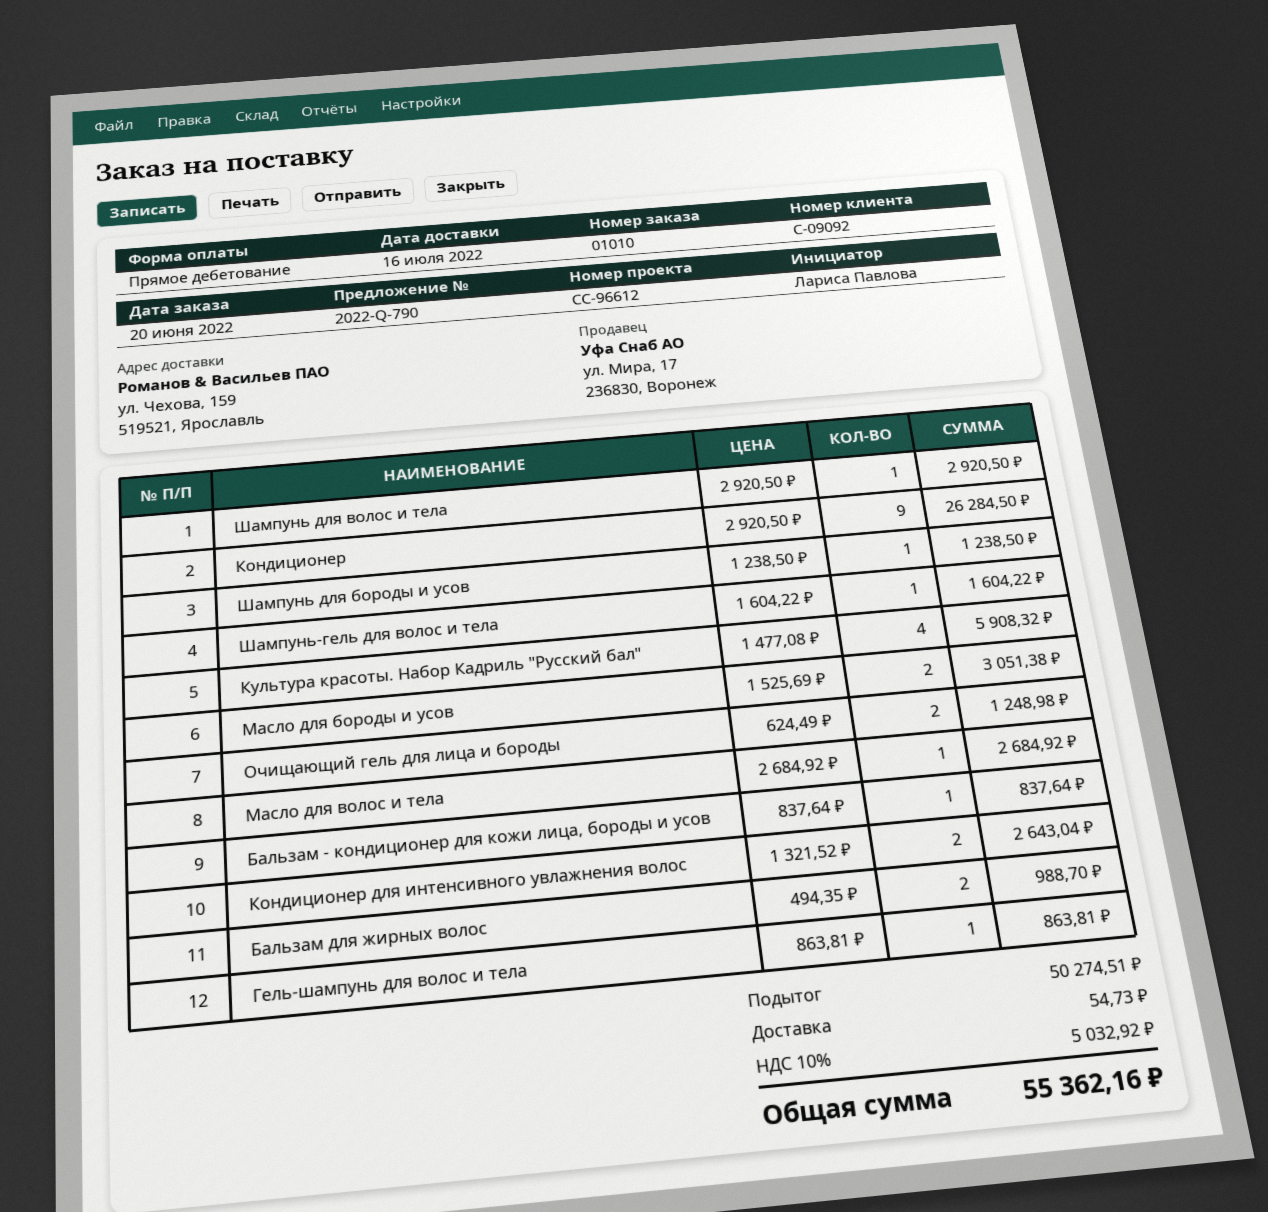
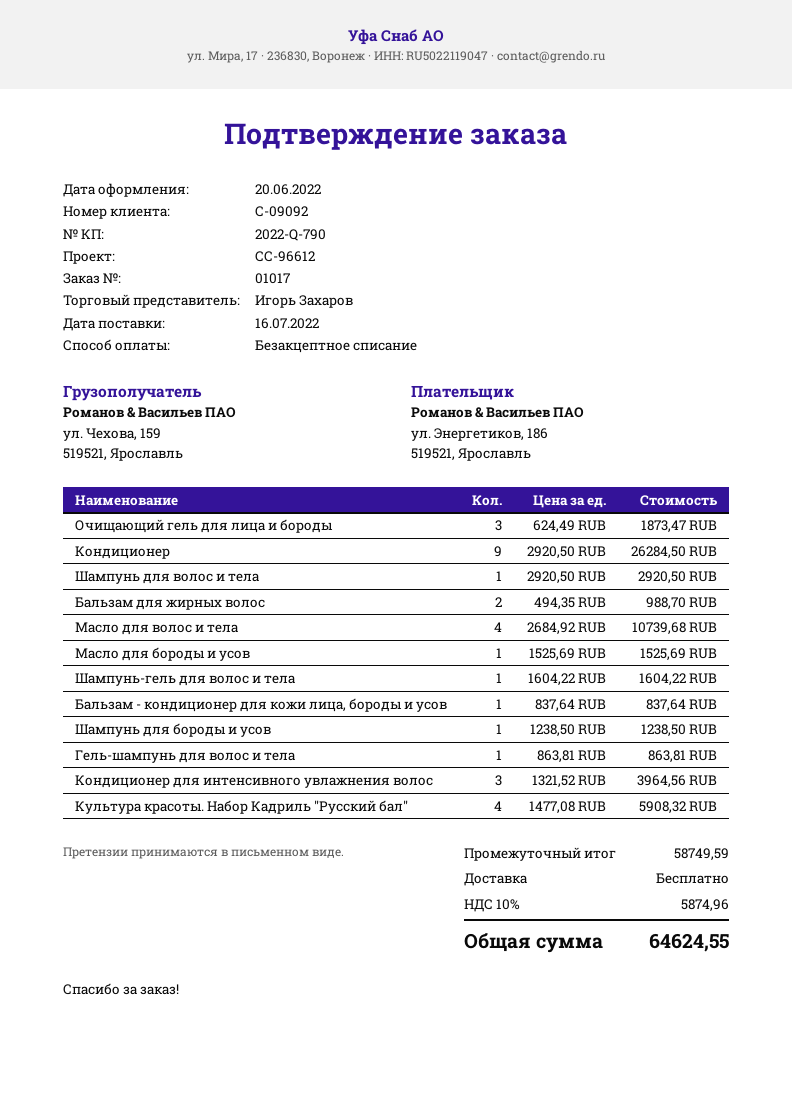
order number: 01010 -> 01017
Масло для бороды и усов: 2 x 1525.69 = 3051.38 -> 1 x 1525.69 = 1525.69
Очищающий гель для лица и бороды: 2 x 624.49 = 1248.98 -> 3 x 624.49 = 1873.47
Масло для волос и тела: 1 x 2684.92 = 2684.92 -> 4 x 2684.92 = 10739.68
Кондиционер для интенсивного увлажнения волос: 2 x 1321.52 = 2643.04 -> 3 x 1321.52 = 3964.56
subtotal: 50274.51 -> 58749.59
shipping: 54.73 -> 0.00
tax: 10% = 5032.92 -> 10% = 5874.96
total: 55362.16 -> 64624.55

